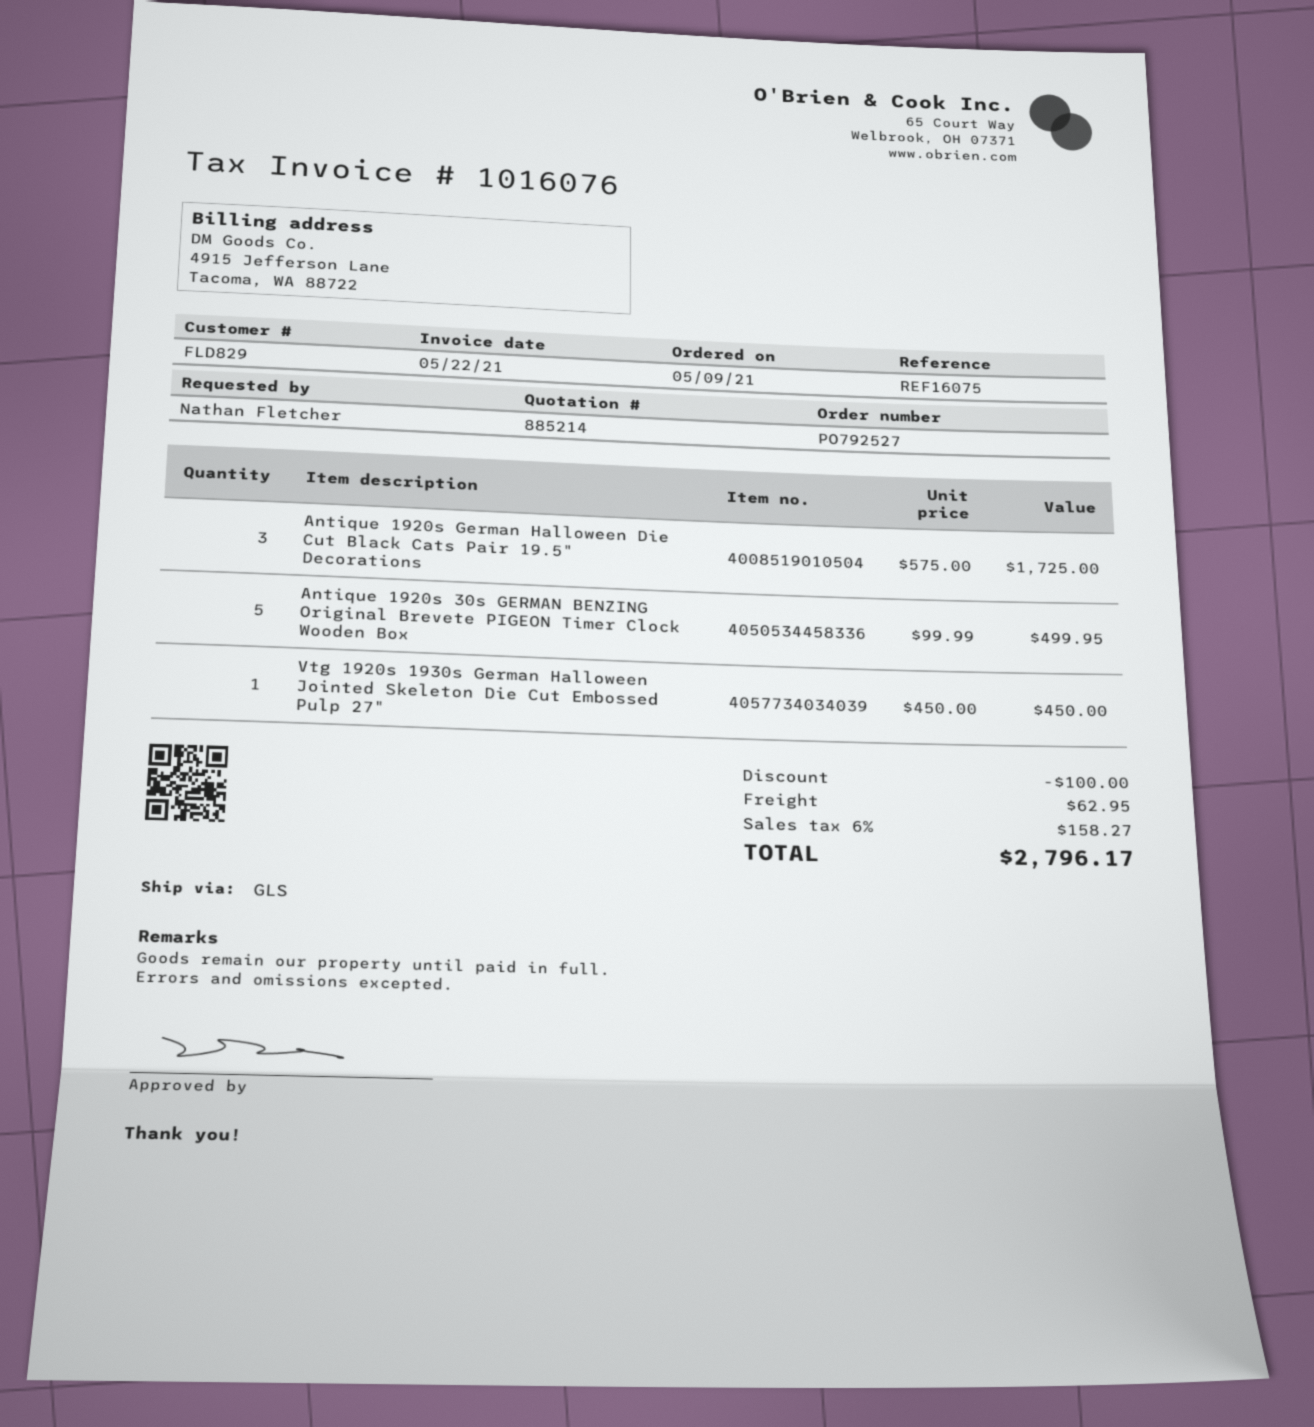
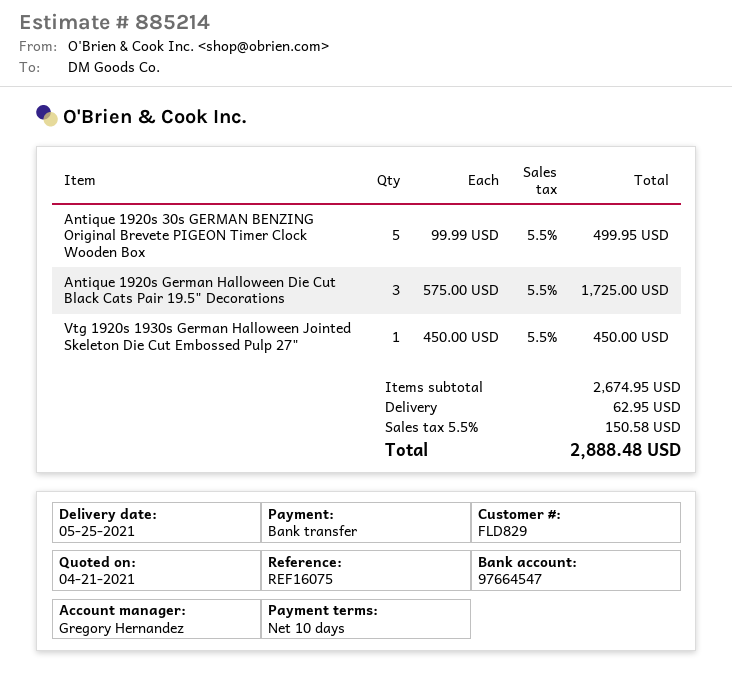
discount: 100.00 -> none
tax: 6% = 158.27 -> 5.5% = 150.58
total: 2796.17 -> 2888.48

